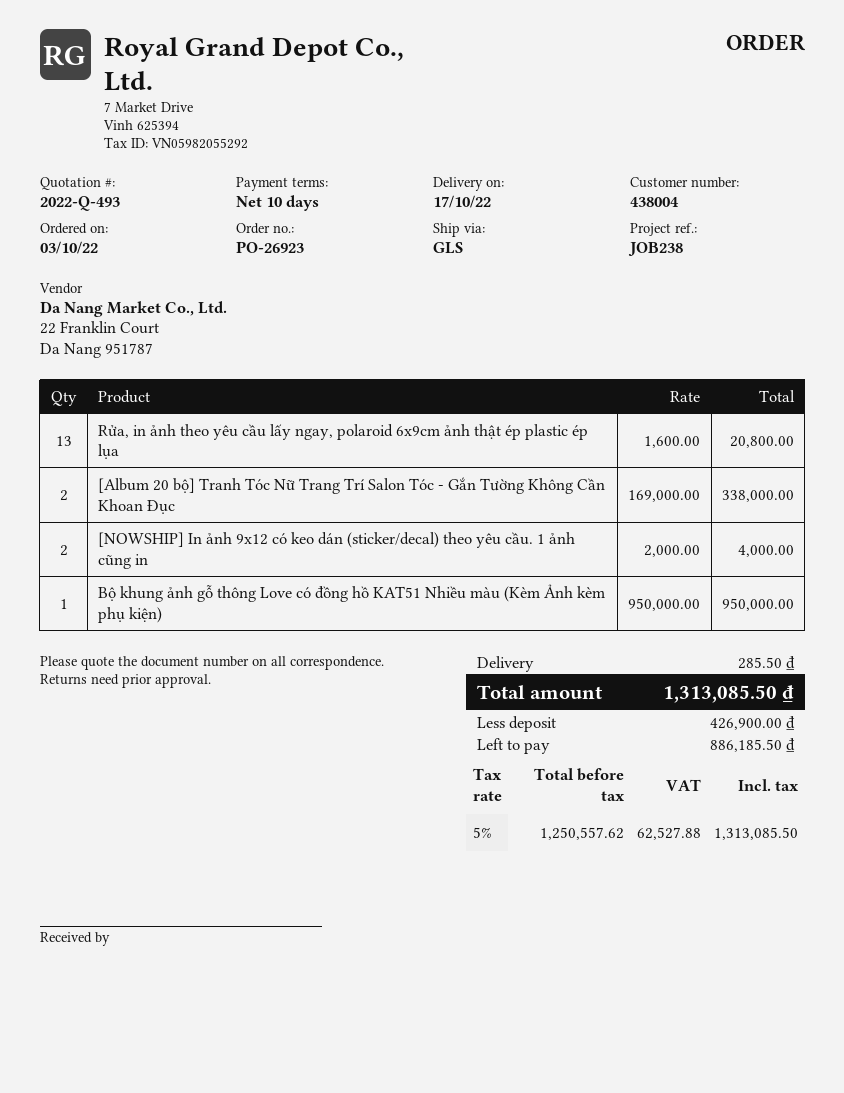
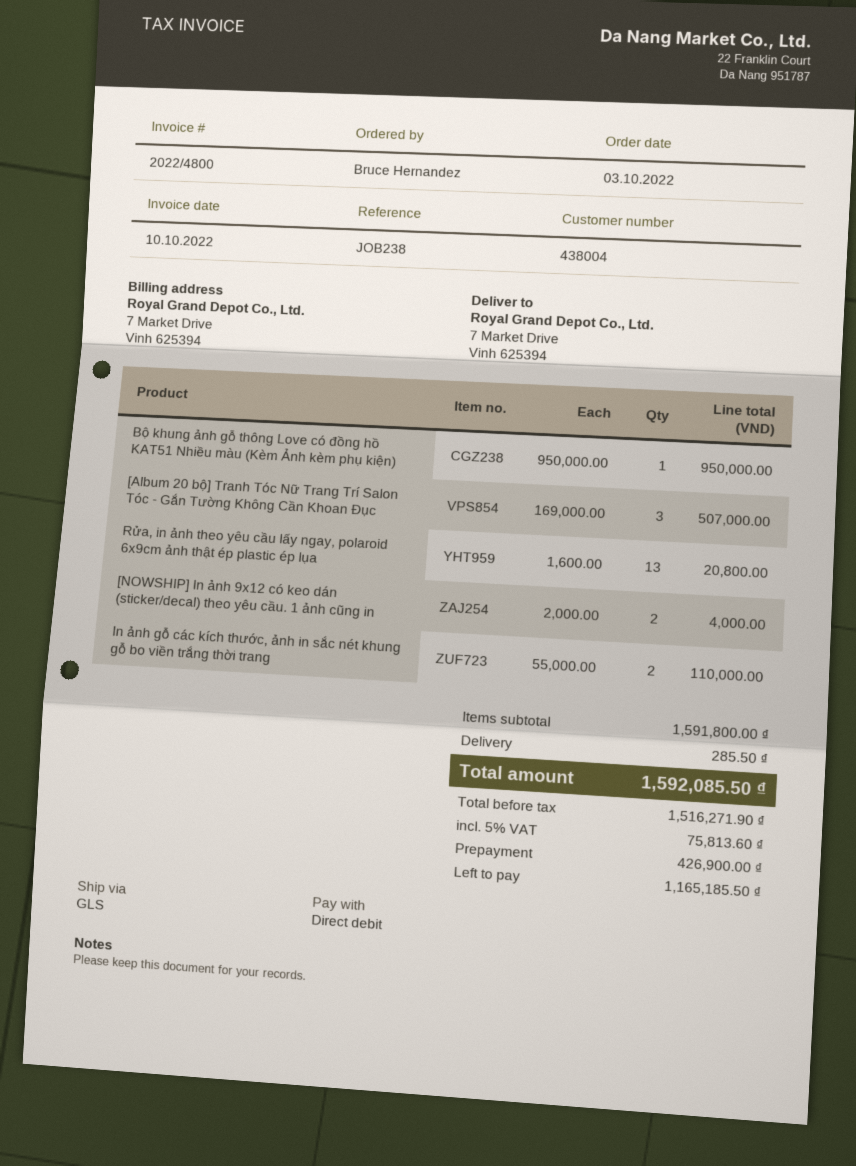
[Album 20 bộ] Tranh Tóc Nữ Trang Trí Salon Tóc - Gắn Tường Không Cần Khoan Đục: 2 x 169000.00 = 338000.00 -> 3 x 169000.00 = 507000.00
In ảnh gỗ các kích thước, ảnh in sắc nét khung gỗ bo viền trắng thời trang: none -> 2 x 55000.00 = 110000.00
net: 1250557.62 -> 1516271.90
tax: 5% = 62527.88 -> 5% = 75813.60
total: 1313085.50 -> 1592085.50
balance: 886185.50 -> 1165185.50

